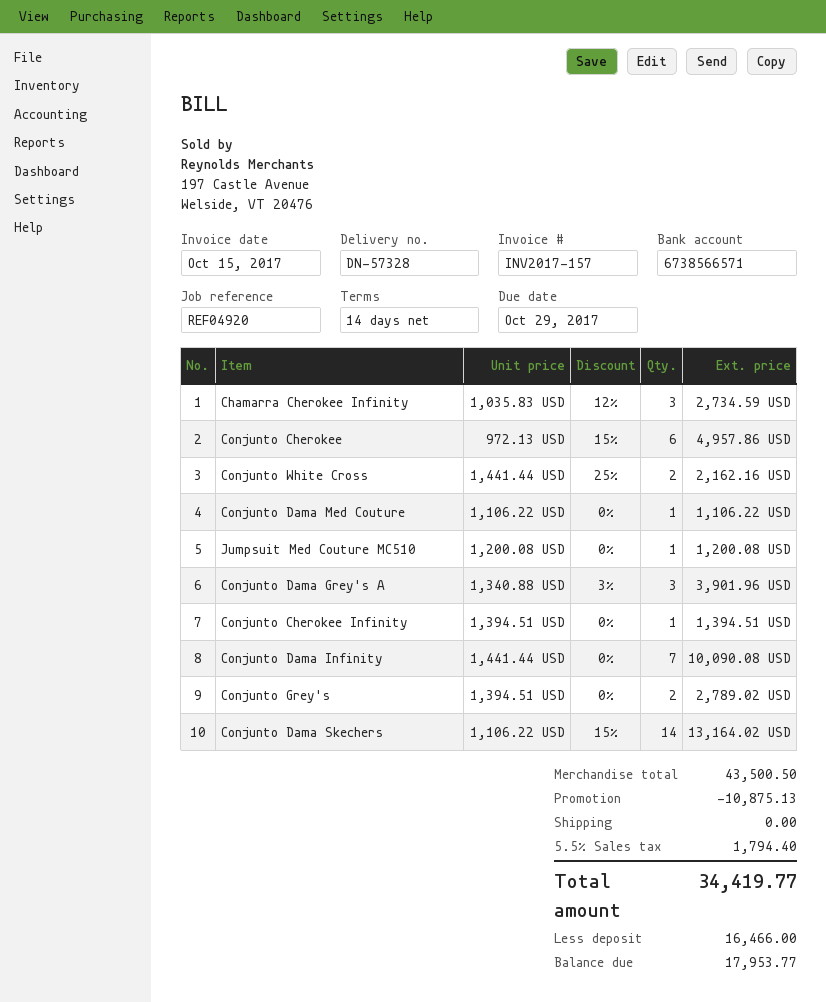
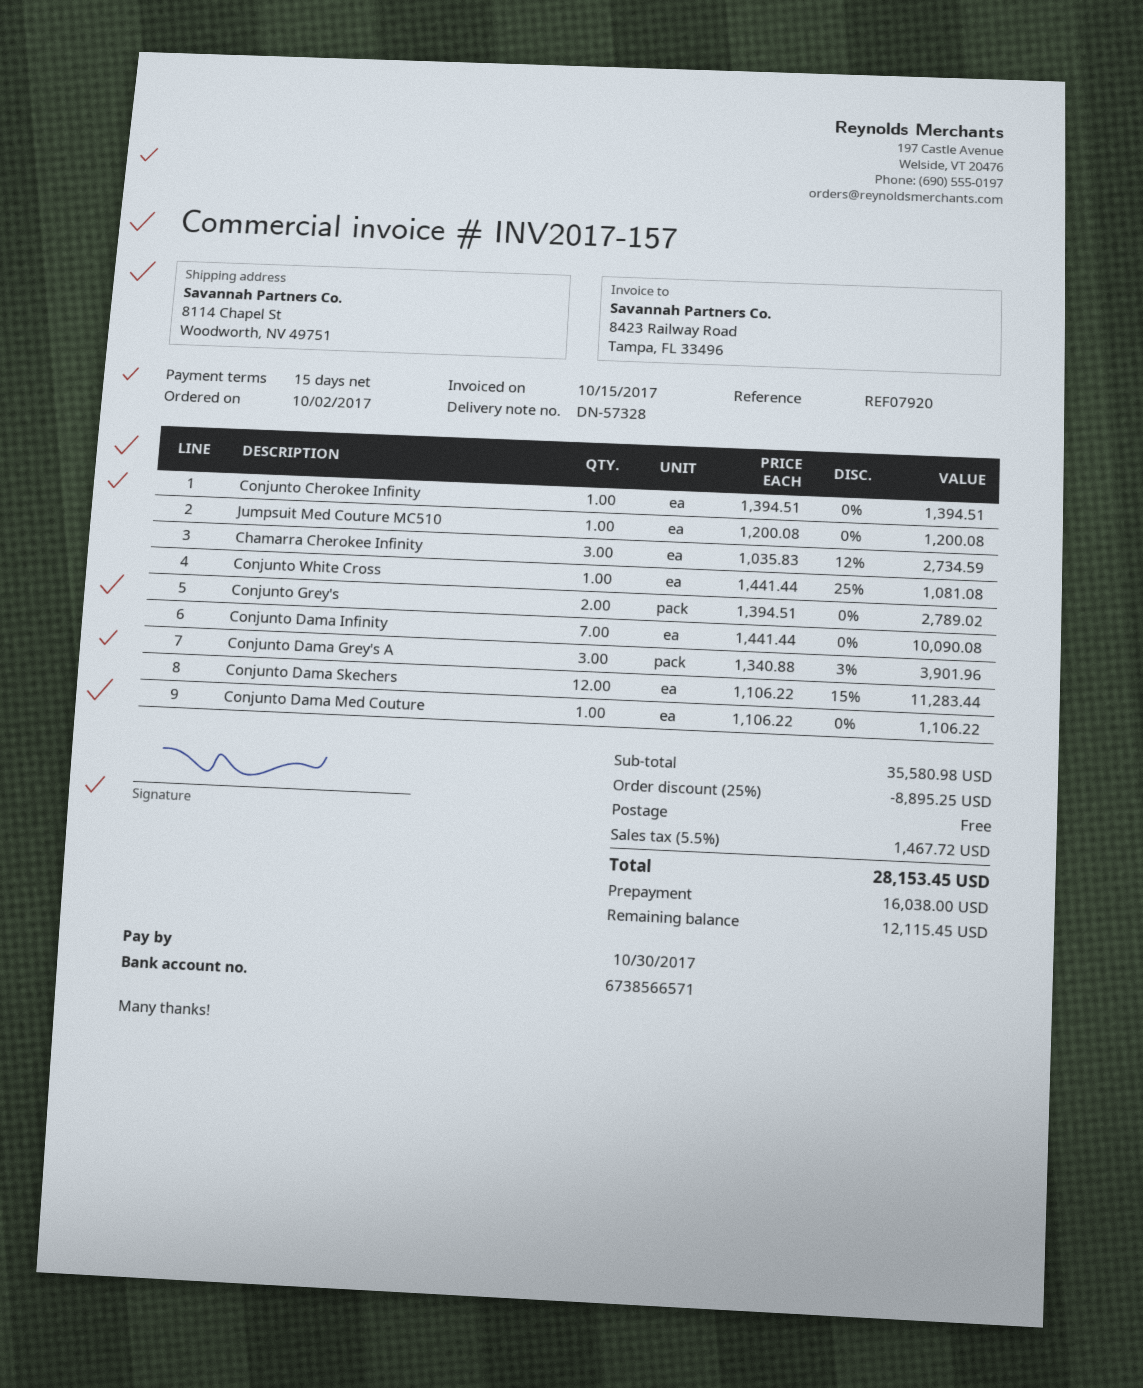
payment terms: 14 days -> 15 days
due date: 2017-10-29 -> 2017-10-30
reference: REF04920 -> REF07920
Conjunto Cherokee: 6 x 972.13 - 15% = 4957.86 -> none
Conjunto White Cross: 2 x 1441.44 - 25% = 2162.16 -> 1 x 1441.44 - 25% = 1081.08
Conjunto Dama Skechers: 14 x 1106.22 - 15% = 13164.02 -> 12 x 1106.22 - 15% = 11283.44
subtotal: 43500.50 -> 35580.98
discount: 10875.13 -> 8895.25
tax: 5.5% = 1794.40 -> 5.5% = 1467.72
total: 34419.77 -> 28153.45
deposit: 16466.00 -> 16038.00
balance: 17953.77 -> 12115.45

